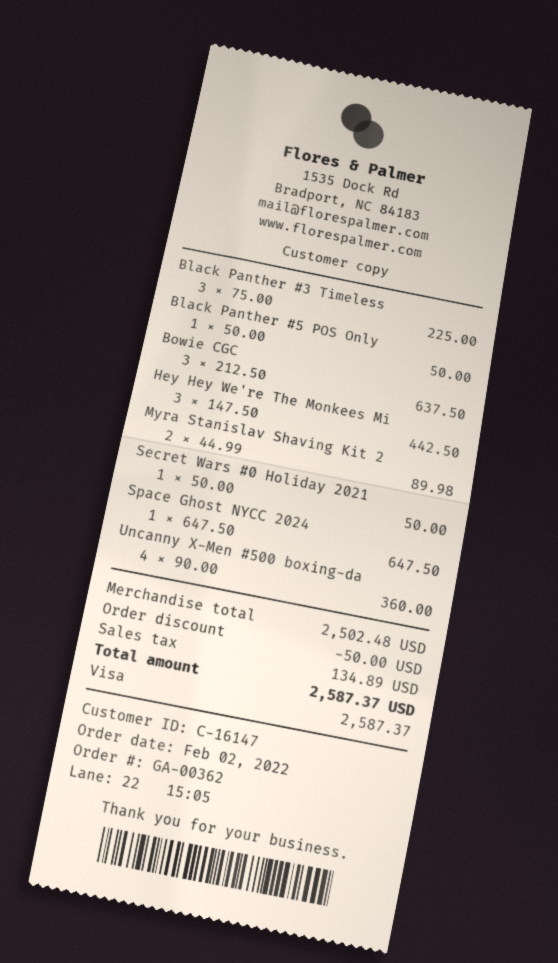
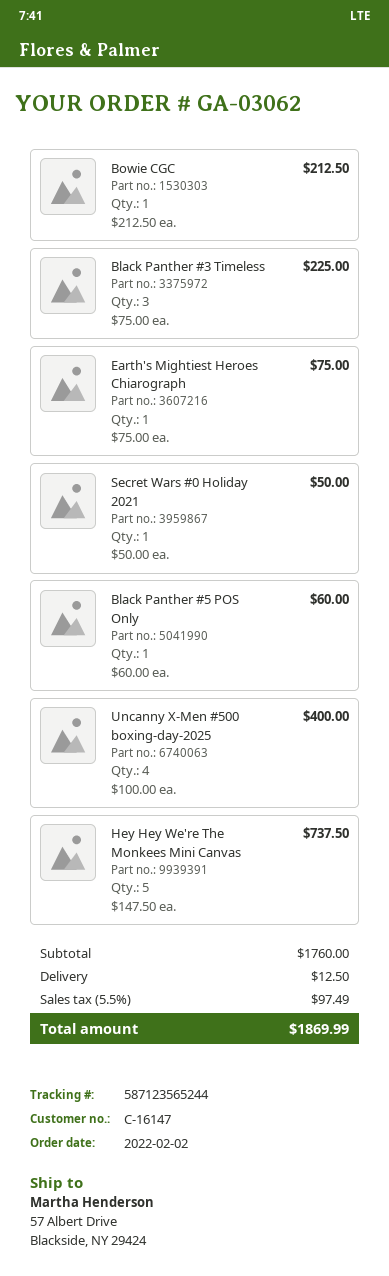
order number: GA-00362 -> GA-03062
Black Panther #5 POS Only: 1 x 50.00 = 50.00 -> 1 x 60.00 = 60.00
Bowie CGC: 3 x 212.50 = 637.50 -> 1 x 212.50 = 212.50
Hey Hey We're The Monkees Mi: 3 x 147.50 = 442.50 -> 5 x 147.50 = 737.50
Myra Stanislav Shaving Kit 2: 2 x 44.99 = 89.98 -> none
Space Ghost NYCC 2024: 1 x 647.50 = 647.50 -> none
Uncanny X-Men #500 boxing-da: 4 x 90.00 = 360.00 -> 4 x 100.00 = 400.00
Earth's Mightiest Heroes Chiarograph: none -> 1 x 75.00 = 75.00
subtotal: 2502.48 -> 1760.00
discount: 50.00 -> none
shipping: none -> 12.50
tax: 134.89 -> 97.49
total: 2587.37 -> 1869.99

